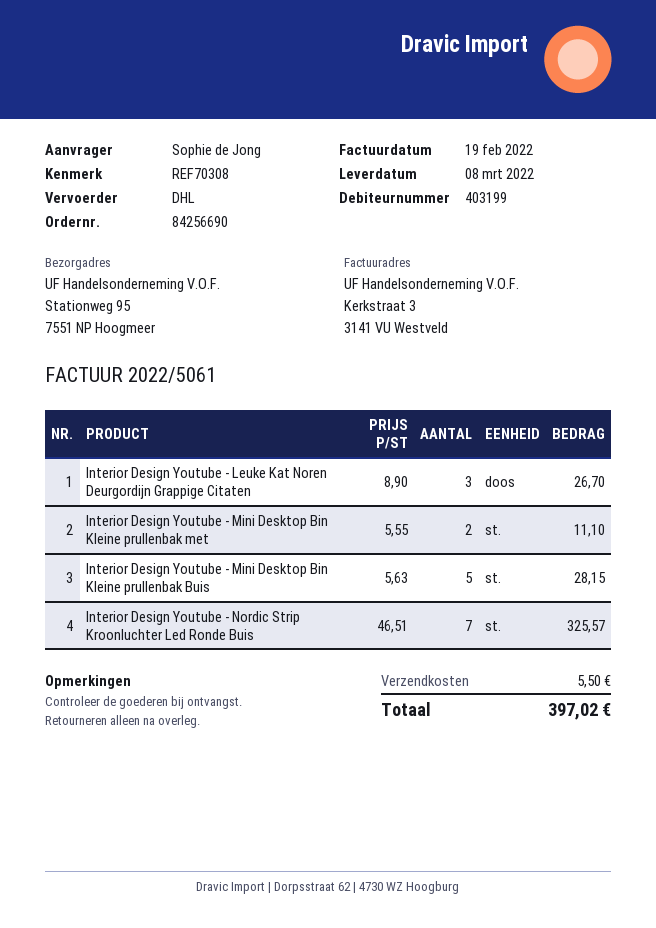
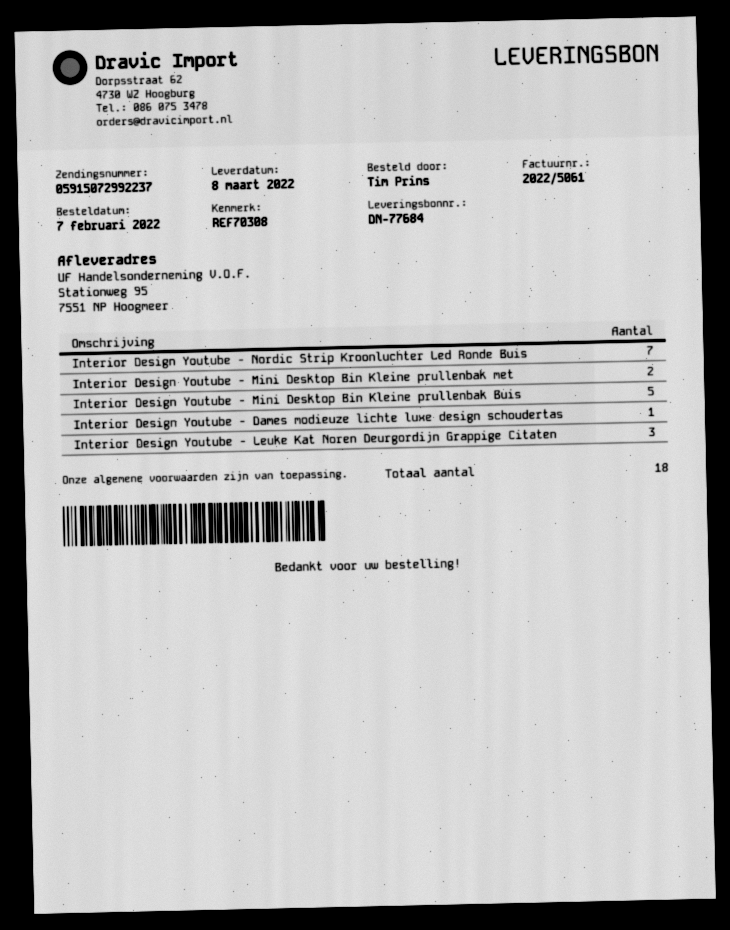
ordered by: Sophie de Jong -> Tim Prins
Interior Design Youtube - Dames modieuze lichte luxe design schoudertas: none -> 1

